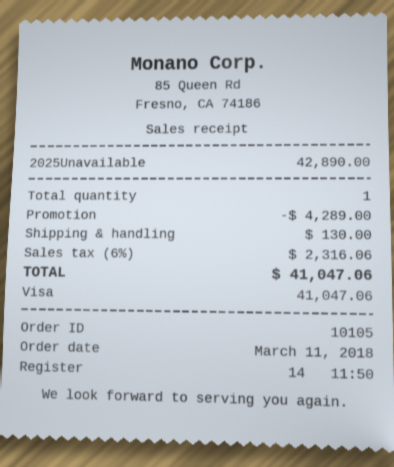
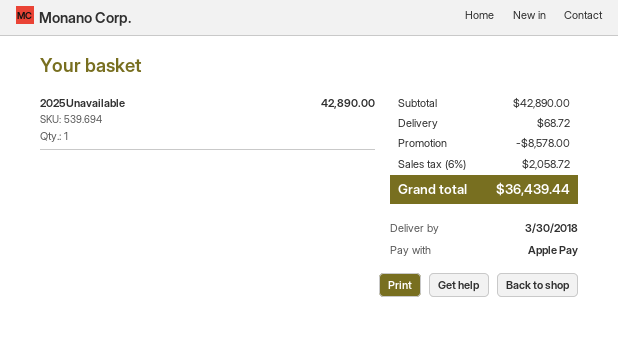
payment method: Visa -> Apple Pay
discount: 4289.00 -> 8578.00
shipping: 130.00 -> 68.72
tax: 6% = 2316.06 -> 6% = 2058.72
total: 41047.06 -> 36439.44

